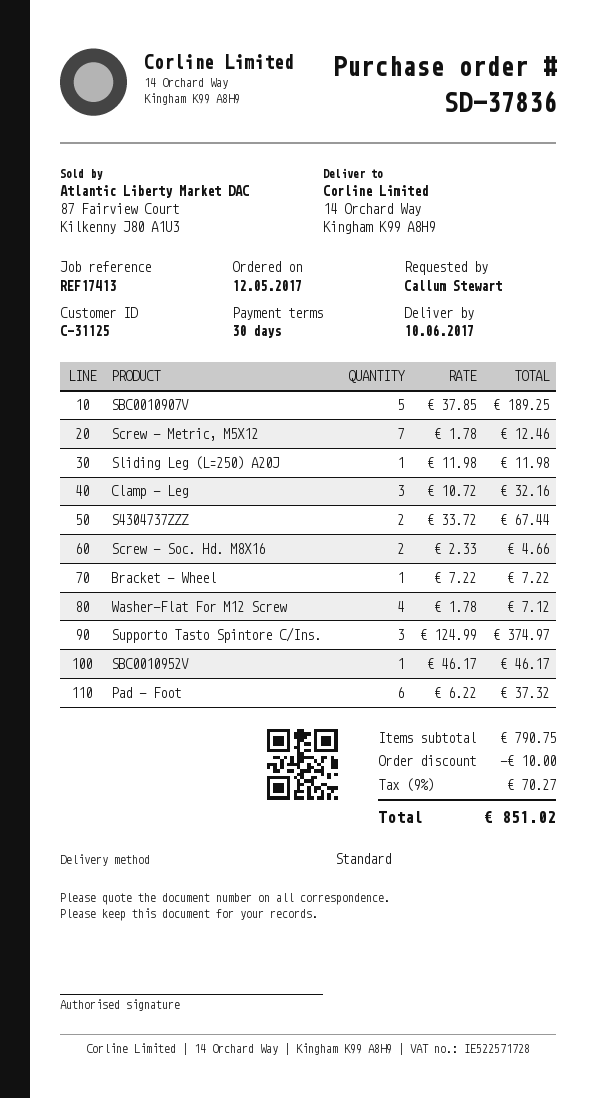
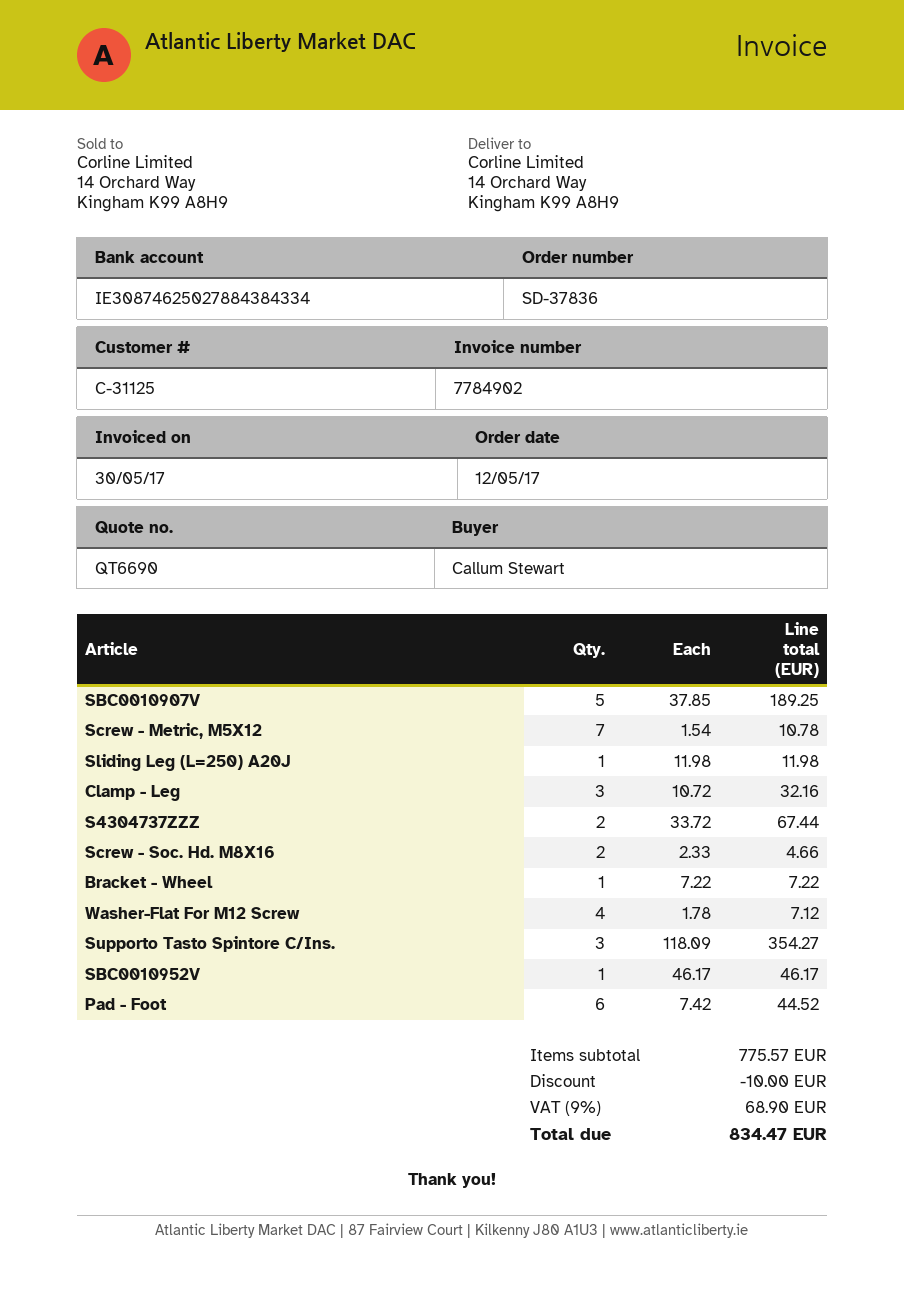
Screw - Metric, M5X12: 7 x 1.78 = 12.46 -> 7 x 1.54 = 10.78
Supporto Tasto Spintore C/Ins.: 3 x 124.99 = 374.97 -> 3 x 118.09 = 354.27
Pad - Foot: 6 x 6.22 = 37.32 -> 6 x 7.42 = 44.52
subtotal: 790.75 -> 775.57
tax: 9% = 70.27 -> 9% = 68.90
total: 851.02 -> 834.47

